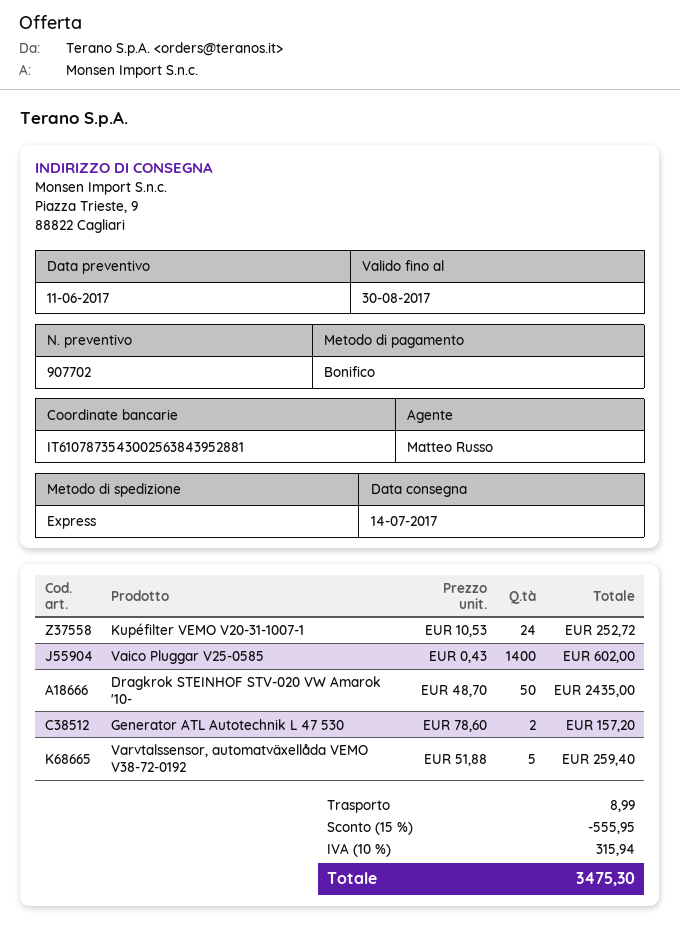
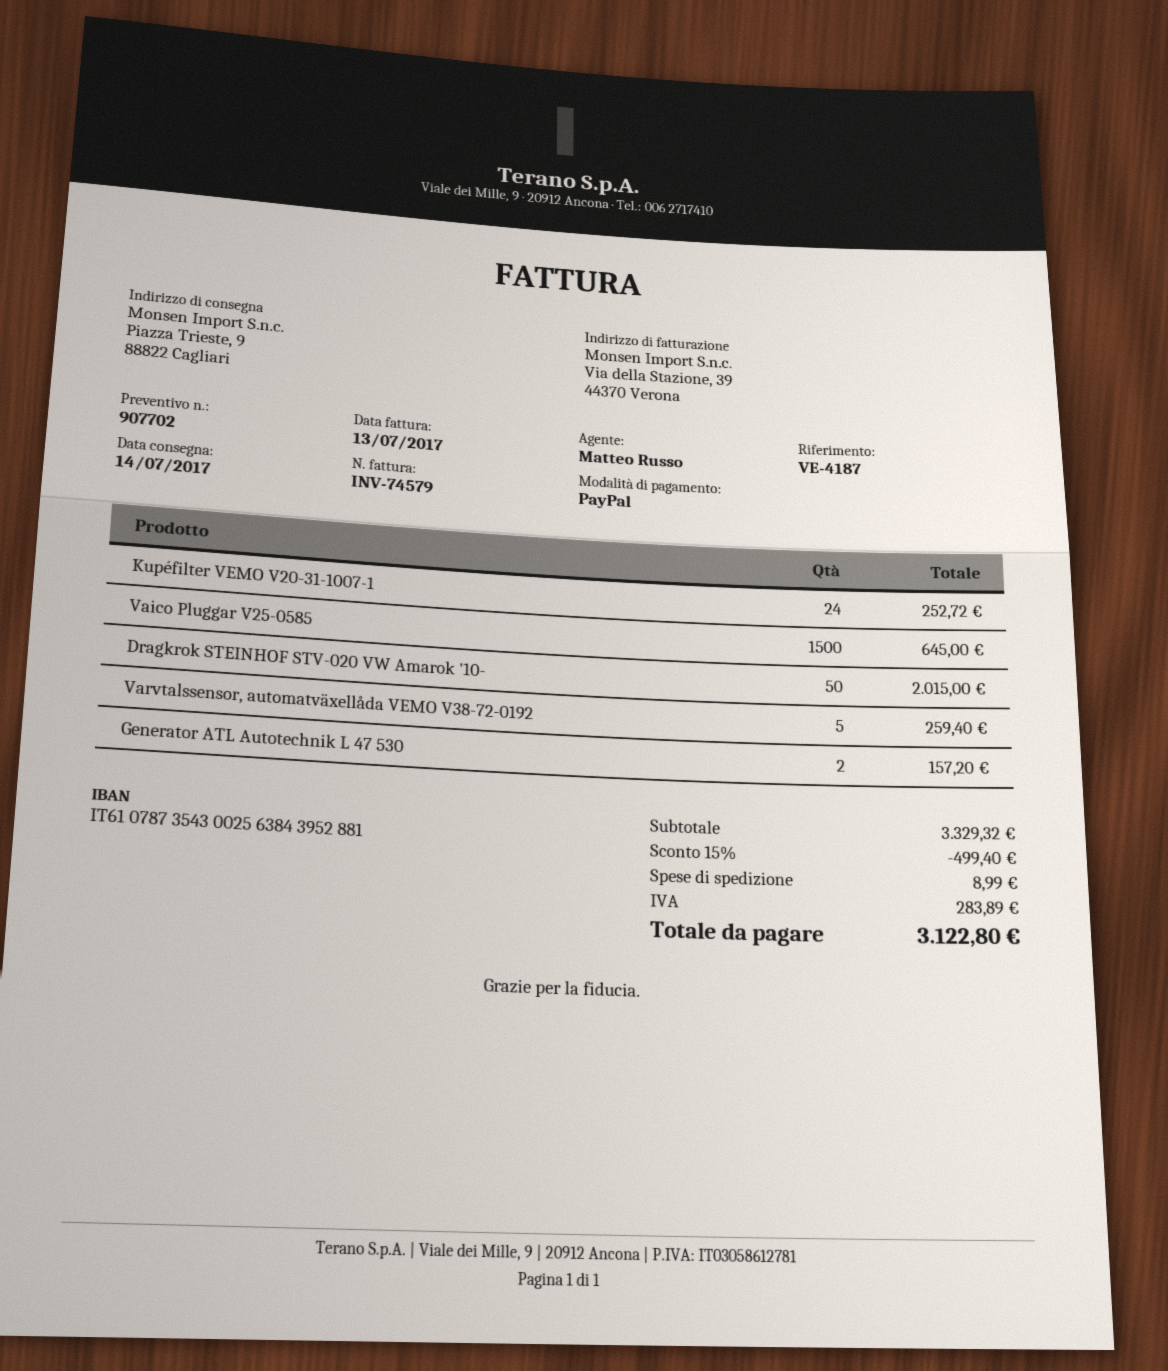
payment method: bank transfer -> PayPal
Vaico Pluggar V25-0585: 1400 for 602.00 -> 1500 for 645.00
Dragkrok STEINHOF STV-020 VW Amarok '10-: 50 for 2435.00 -> 50 for 2015.00
discount: 15% = 555.95 -> 15% = 499.40
tax: 315.94 -> 283.89
total: 3475.30 -> 3122.80

